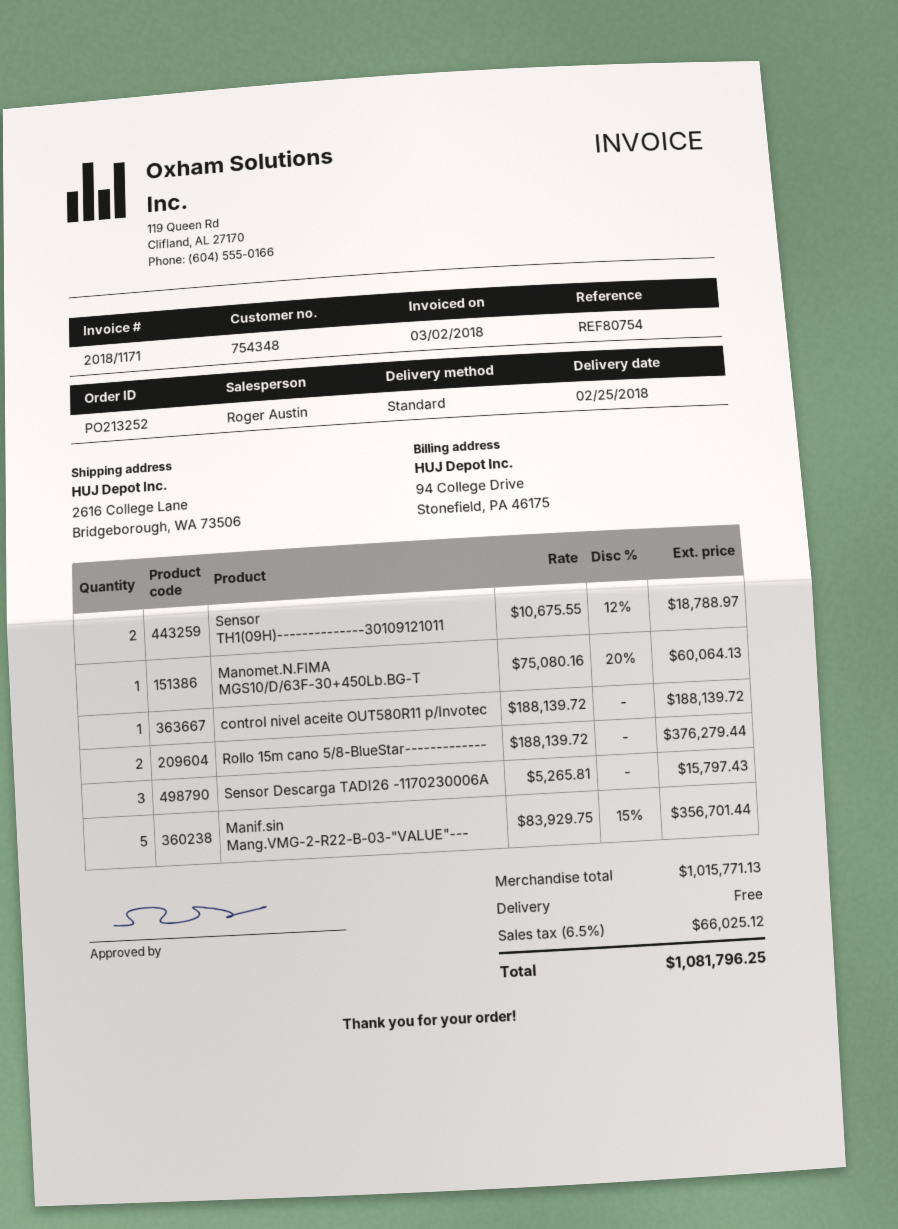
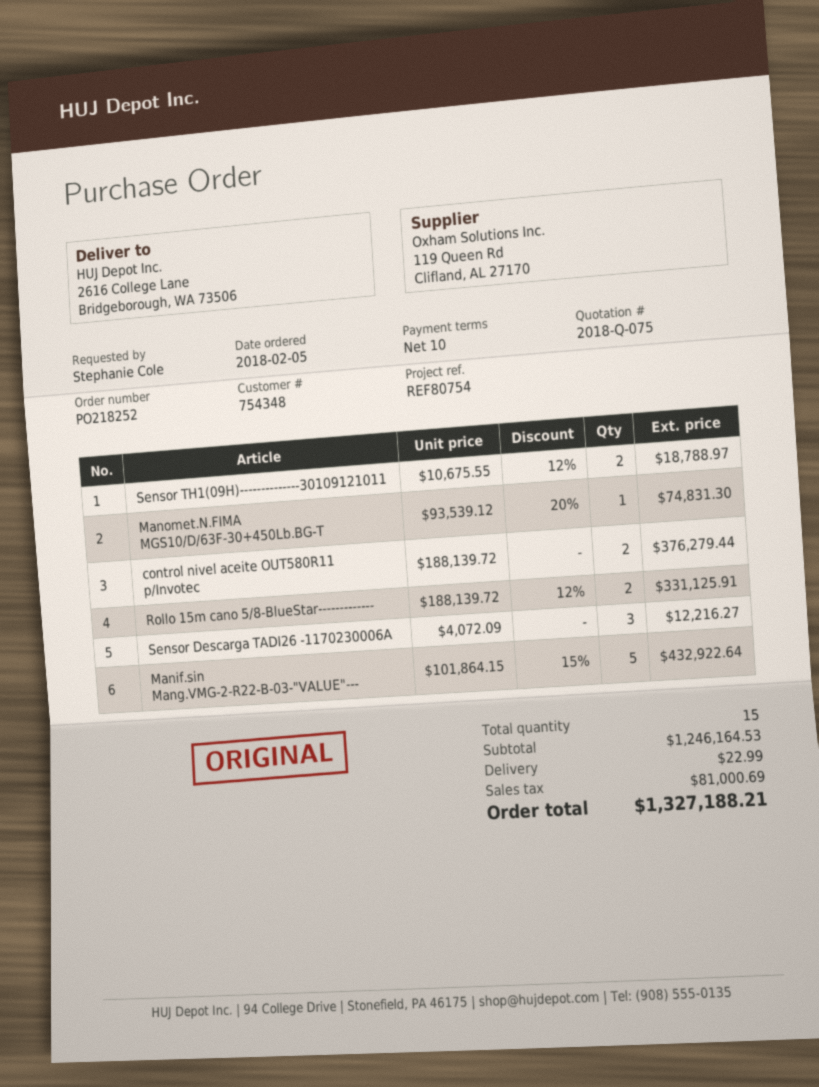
order number: PO213252 -> PO218252
Manomet.N.FIMA MGS10/D/63F-30+450Lb.BG-T: 1 x 75080.16 - 20% = 60064.13 -> 1 x 93539.12 - 20% = 74831.30
control nivel aceite OUT580R11 p/Invotec: 1 x 188139.72 = 188139.72 -> 2 x 188139.72 = 376279.44
Rollo 15m cano 5/8-BlueStar-------------: 2 x 188139.72 = 376279.44 -> 2 x 188139.72 - 12% = 331125.91
Sensor Descarga TADI26 -1170230006A: 3 x 5265.81 = 15797.43 -> 3 x 4072.09 = 12216.27
Manif.sin Mang.VMG-2-R22-B-03-"VALUE"---: 5 x 83929.75 - 15% = 356701.44 -> 5 x 101864.15 - 15% = 432922.64
subtotal: 1015771.13 -> 1246164.53
shipping: 0.00 -> 22.99
tax: 66025.12 -> 81000.69
total: 1081796.25 -> 1327188.21

